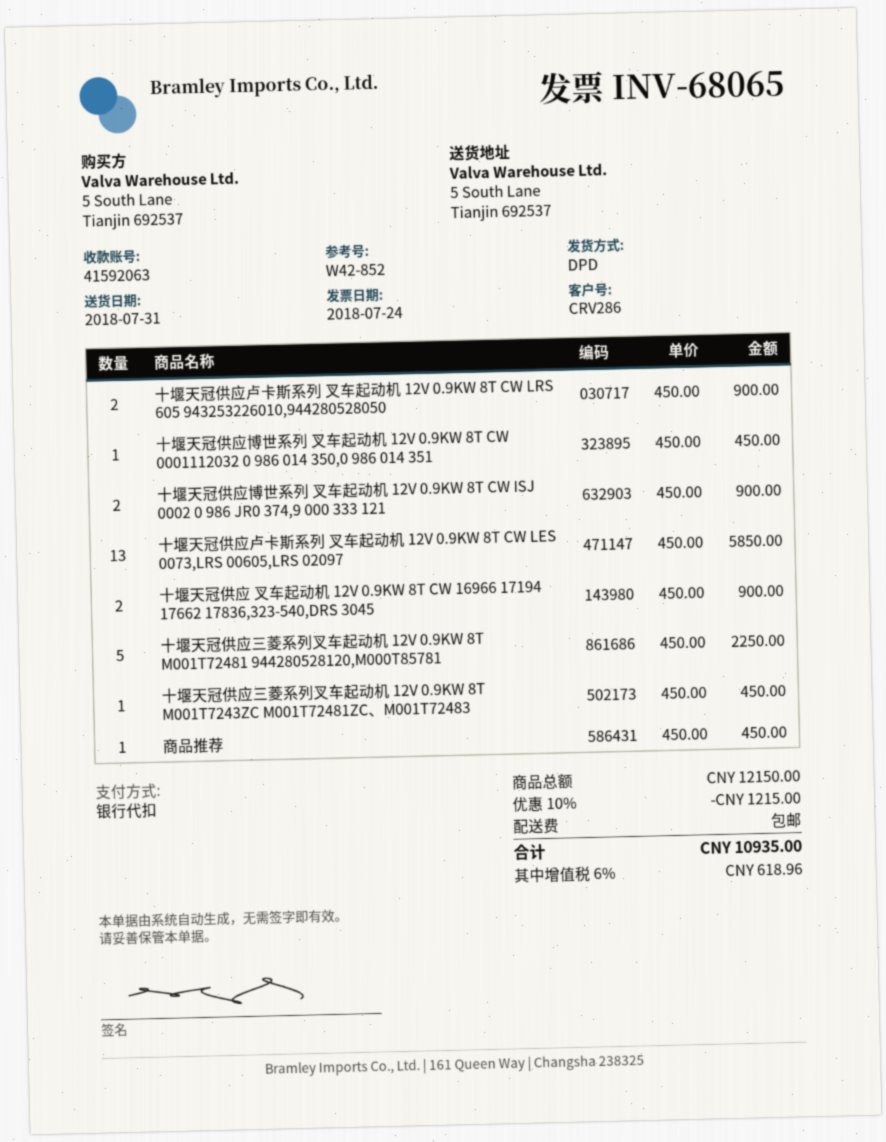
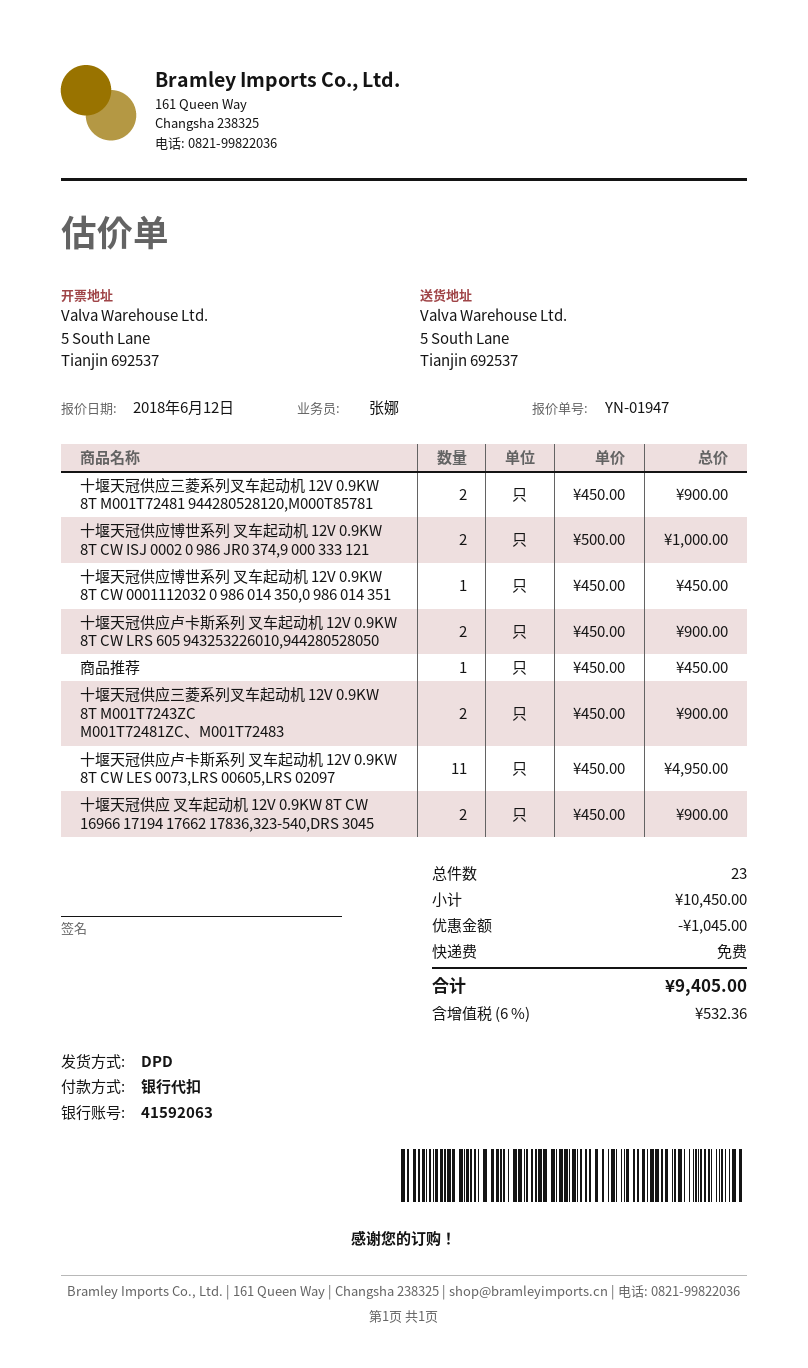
十堰天冠供应博世系列 叉车起动机 12V 0.9KW 8T CW ISJ 0002 0 986 JR0 374,9 000 333 121: 2 x 450.00 = 900.00 -> 2 x 500.00 = 1000.00
十堰天冠供应卢卡斯系列 叉车起动机 12V 0.9KW 8T CW LES 0073,LRS 00605,LRS 02097: 13 x 450.00 = 5850.00 -> 11 x 450.00 = 4950.00
十堰天冠供应三菱系列叉车起动机 12V 0.9KW 8T M001T72481 944280528120,M000T85781: 5 x 450.00 = 2250.00 -> 2 x 450.00 = 900.00
十堰天冠供应三菱系列叉车起动机 12V 0.9KW 8T M001T7243ZC M001T72481ZC、M001T72483: 1 x 450.00 = 450.00 -> 2 x 450.00 = 900.00
subtotal: 12150.00 -> 10450.00
discount: 1215.00 -> 1045.00
tax: 6% = 618.96 -> 6% = 532.36
total: 10935.00 -> 9405.00

